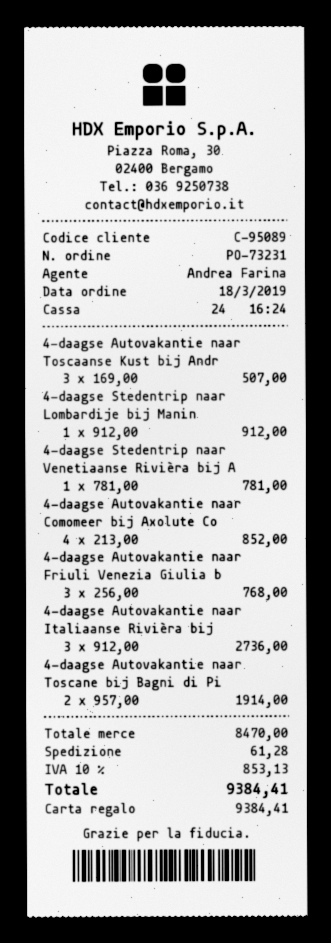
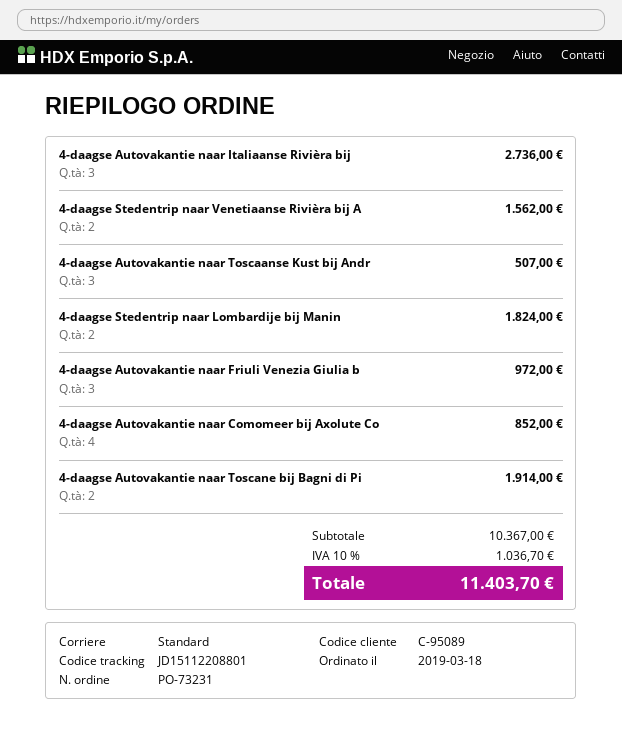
4-daagse Stedentrip naar Lombardije bij Manin: 1 for 912.00 -> 2 for 1824.00
4-daagse Stedentrip naar Venetiaanse Rivièra bij A: 1 for 781.00 -> 2 for 1562.00
4-daagse Autovakantie naar Friuli Venezia Giulia b: 3 for 768.00 -> 3 for 972.00
subtotal: 8470.00 -> 10367.00
shipping: 61.28 -> none
tax: 10% = 853.13 -> 10% = 1036.70
total: 9384.41 -> 11403.70

